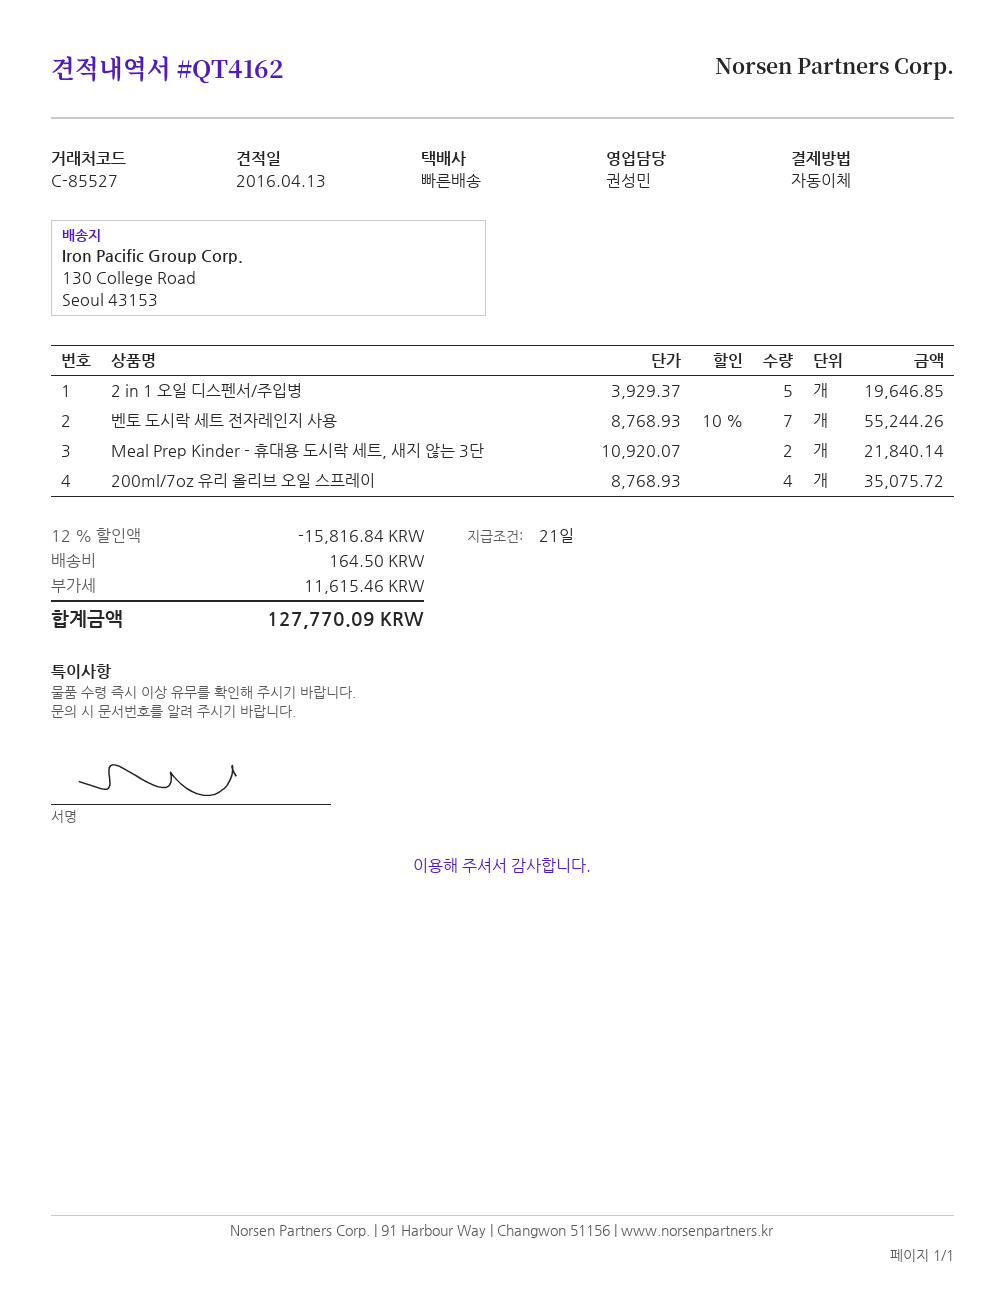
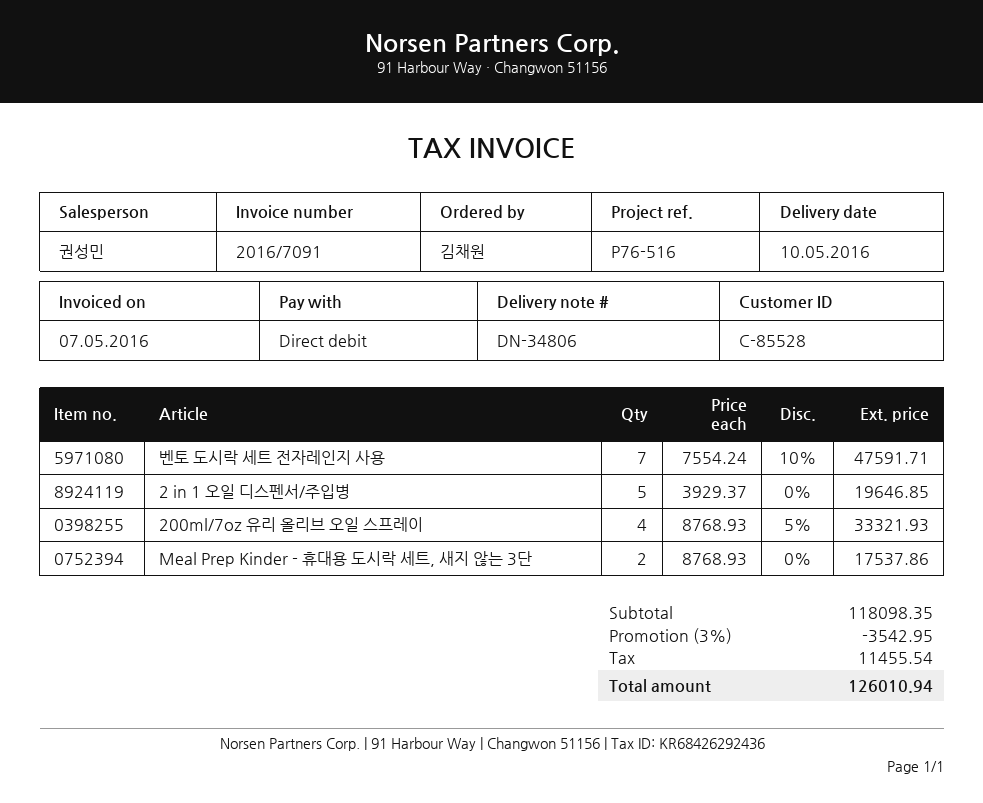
customer number: C-85527 -> C-85528
벤토 도시락 세트 전자레인지 사용: 7 x 8768.93 - 10% = 55244.26 -> 7 x 7554.24 - 10% = 47591.71
Meal Prep Kinder - 휴대용 도시락 세트, 새지 않는 3단: 2 x 10920.07 = 21840.14 -> 2 x 8768.93 = 17537.86
200ml/7oz 유리 올리브 오일 스프레이: 4 x 8768.93 = 35075.72 -> 4 x 8768.93 - 5% = 33321.93
discount: 12% = 15816.84 -> 3% = 3542.95
shipping: 164.50 -> none
tax: 11615.46 -> 11455.54
total: 127770.09 -> 126010.94

